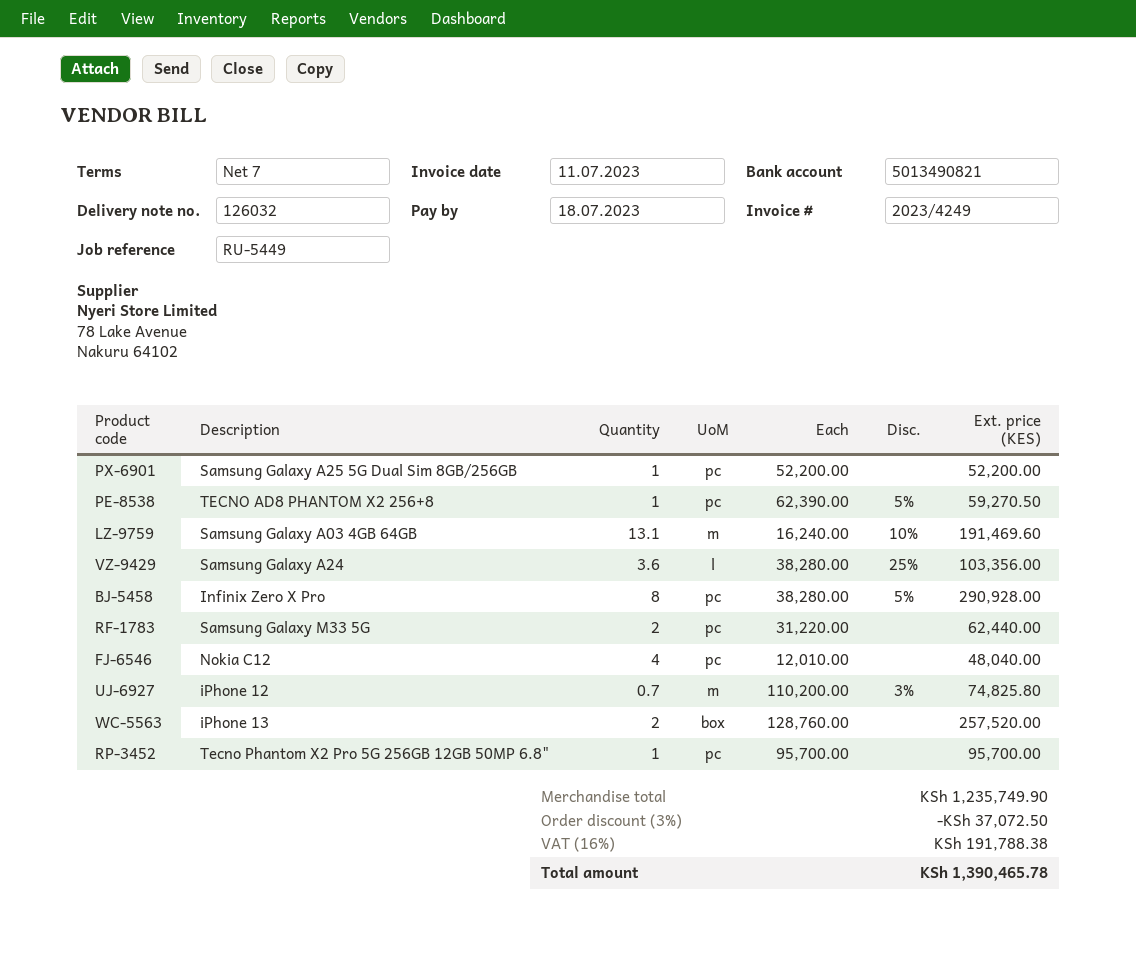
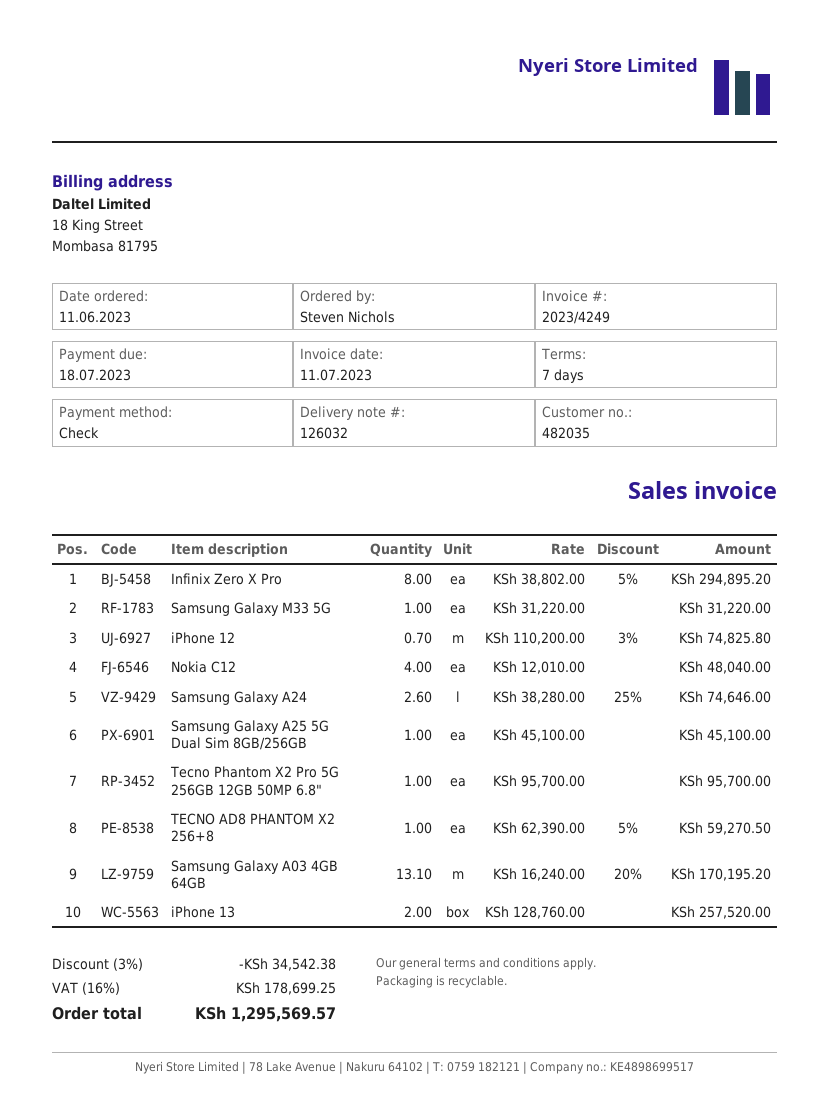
Samsung Galaxy A25 5G Dual Sim 8GB/256GB: 1 x 52200.00 = 52200.00 -> 1 x 45100.00 = 45100.00
Samsung Galaxy A03 4GB 64GB: 13.1 x 16240.00 - 10% = 191469.60 -> 13.1 x 16240.00 - 20% = 170195.20
Samsung Galaxy A24: 3.6 x 38280.00 - 25% = 103356.00 -> 2.6 x 38280.00 - 25% = 74646.00
Infinix Zero X Pro: 8 x 38280.00 - 5% = 290928.00 -> 8 x 38802.00 - 5% = 294895.20
Samsung Galaxy M33 5G: 2 x 31220.00 = 62440.00 -> 1 x 31220.00 = 31220.00
discount: 3% = 37072.50 -> 3% = 34542.38
tax: 16% = 191788.38 -> 16% = 178699.25
total: 1390465.78 -> 1295569.57

